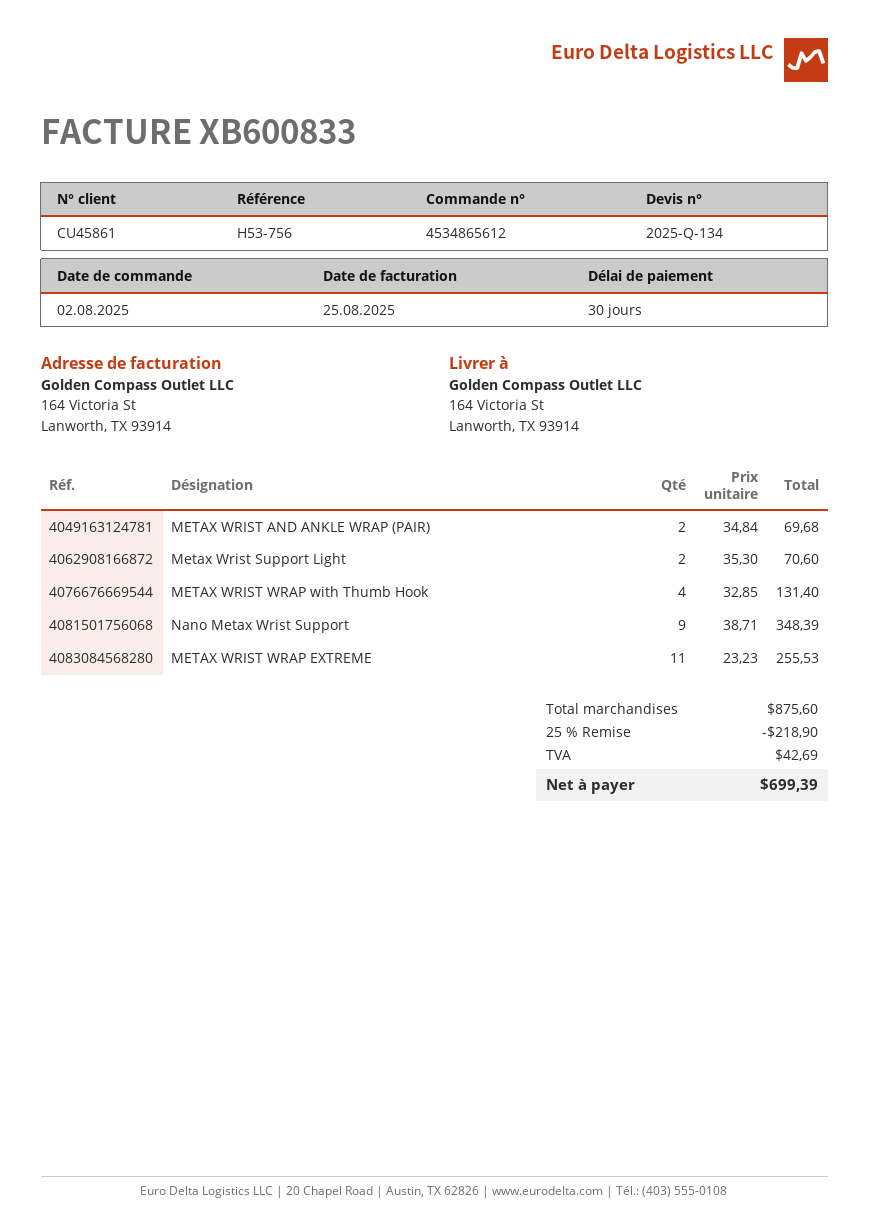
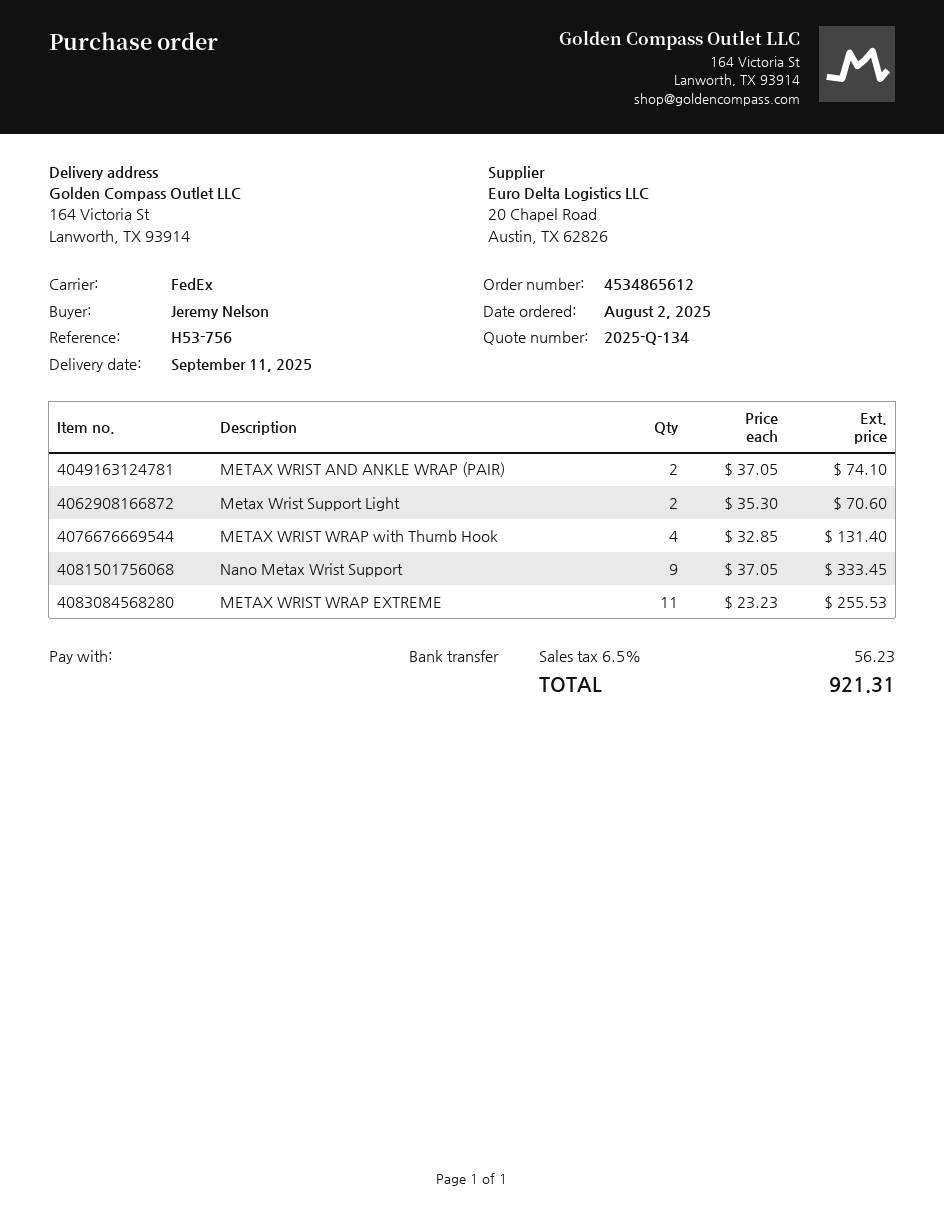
METAX WRIST AND ANKLE WRAP (PAIR): 2 x 34.84 = 69.68 -> 2 x 37.05 = 74.10
Nano Metax Wrist Support: 9 x 38.71 = 348.39 -> 9 x 37.05 = 333.45
discount: 25% = 218.90 -> none
tax: 42.69 -> 56.23
total: 699.39 -> 921.31

